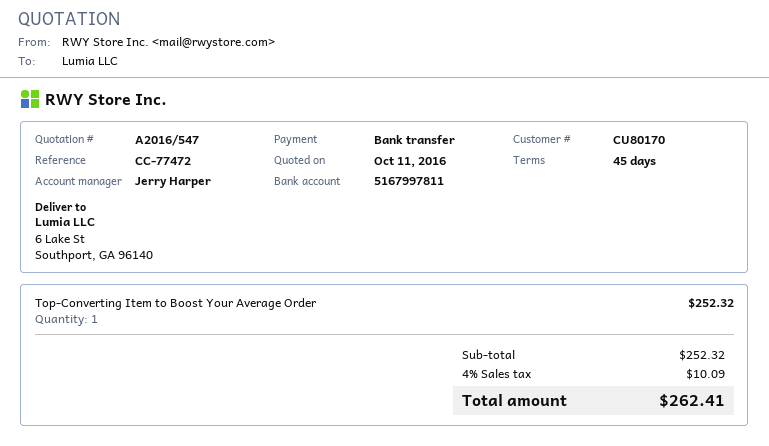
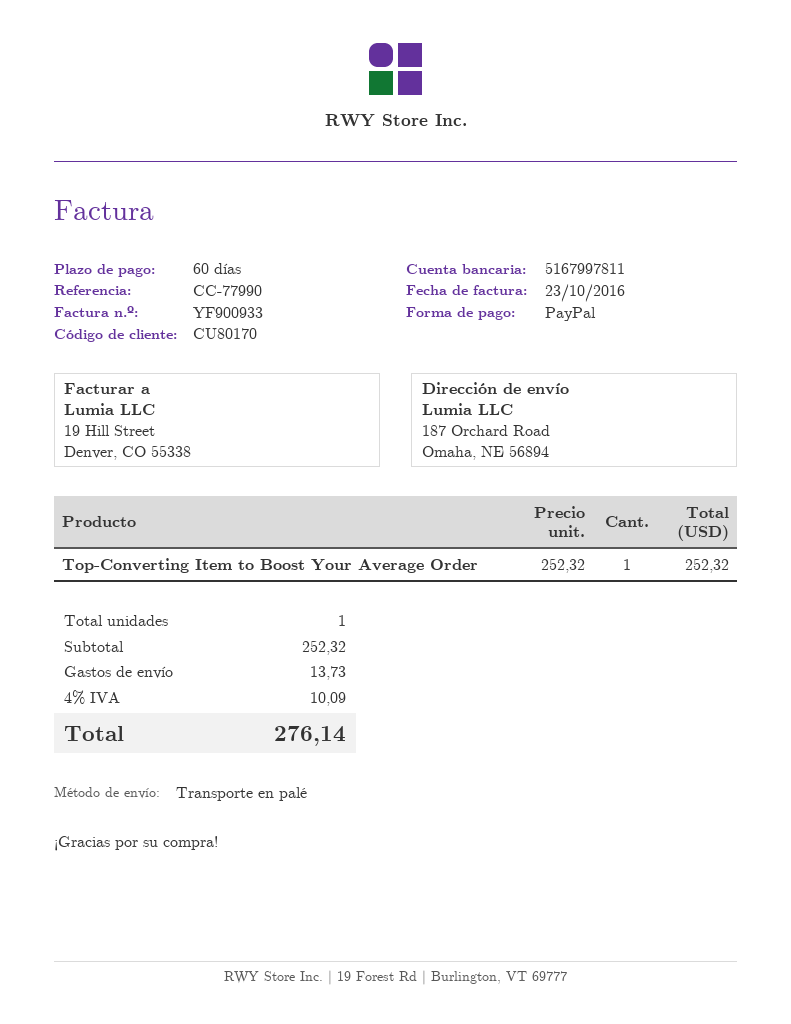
payment terms: 45 days -> 60 days
reference: CC-77472 -> CC-77990
payment method: bank transfer -> PayPal
ship to: 6 Lake St, Southport, GA 96140 -> 187 Orchard Road, Omaha, NE 56894
shipping: none -> 13.73
total: 262.41 -> 276.14

